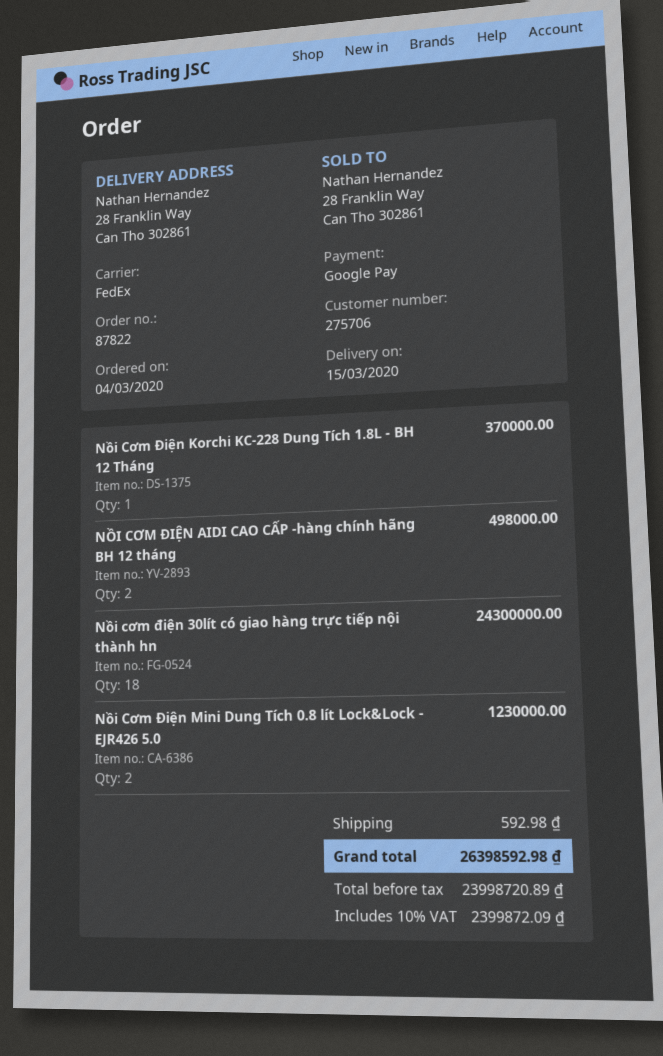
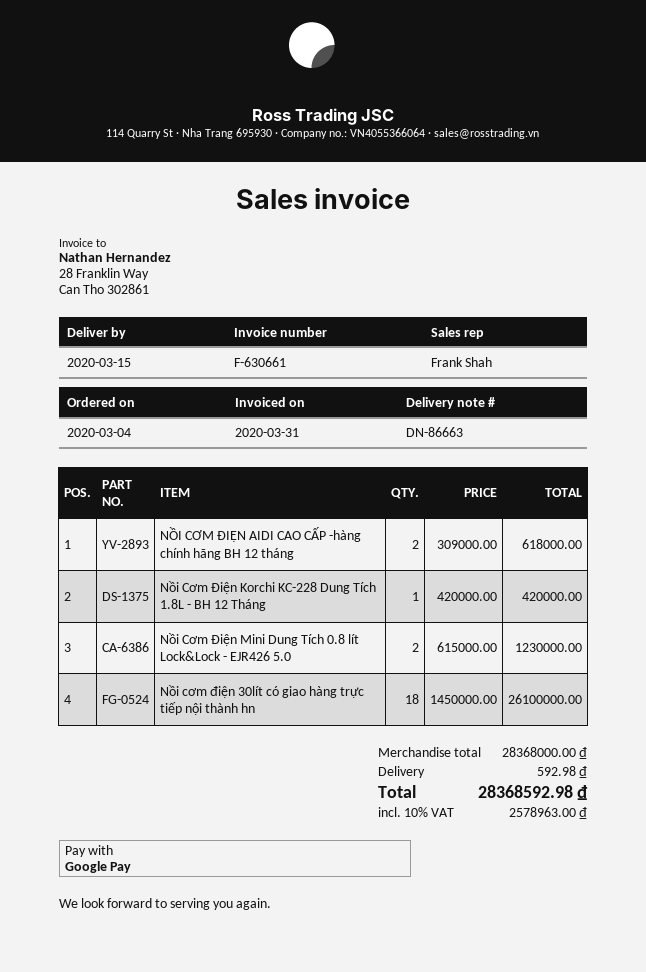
Nồi Cơm Điện Korchi KC-228 Dung Tích 1.8L - BH 12 Tháng: 1 for 370000.00 -> 1 for 420000.00
NỒI CƠM ĐIỆN AIDI CAO CẤP -hàng chính hãng BH 12 tháng: 2 for 498000.00 -> 2 for 618000.00
Nồi cơm điện 30lít có giao hàng trực tiếp nội thành hn: 18 for 24300000.00 -> 18 for 26100000.00
tax: 10% = 2399872.09 -> 10% = 2578963.00
total: 26398592.98 -> 28368592.98

